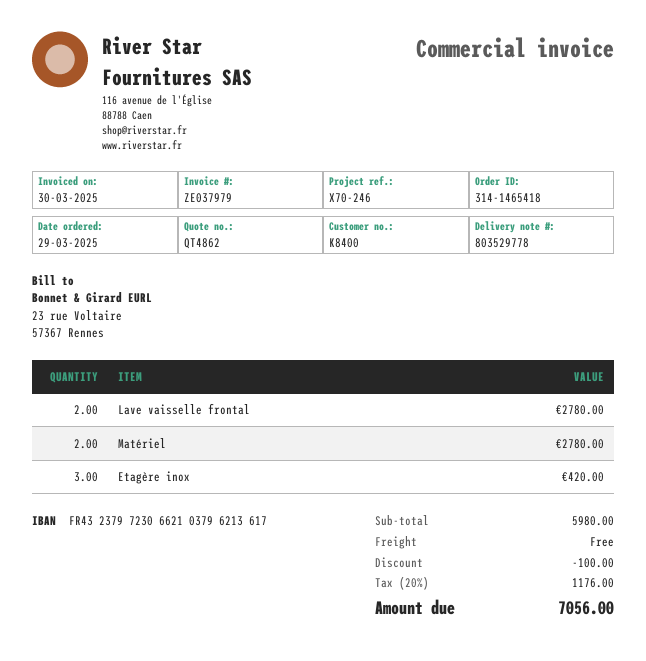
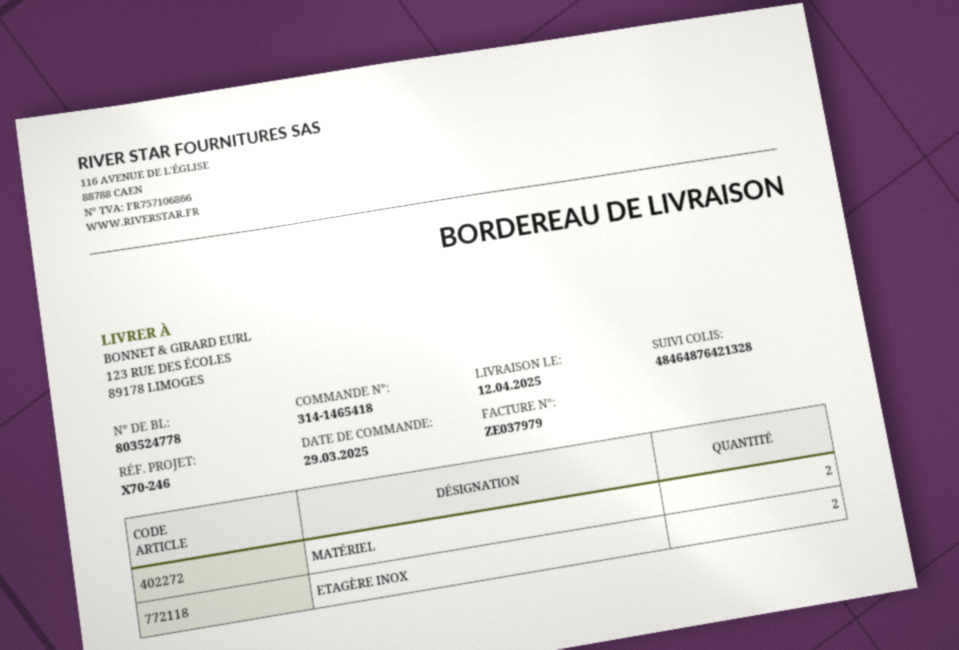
delivery note number: 803529778 -> 803524778
Lave vaisselle frontal: 2 -> none
Etagère inox: 3 -> 2

